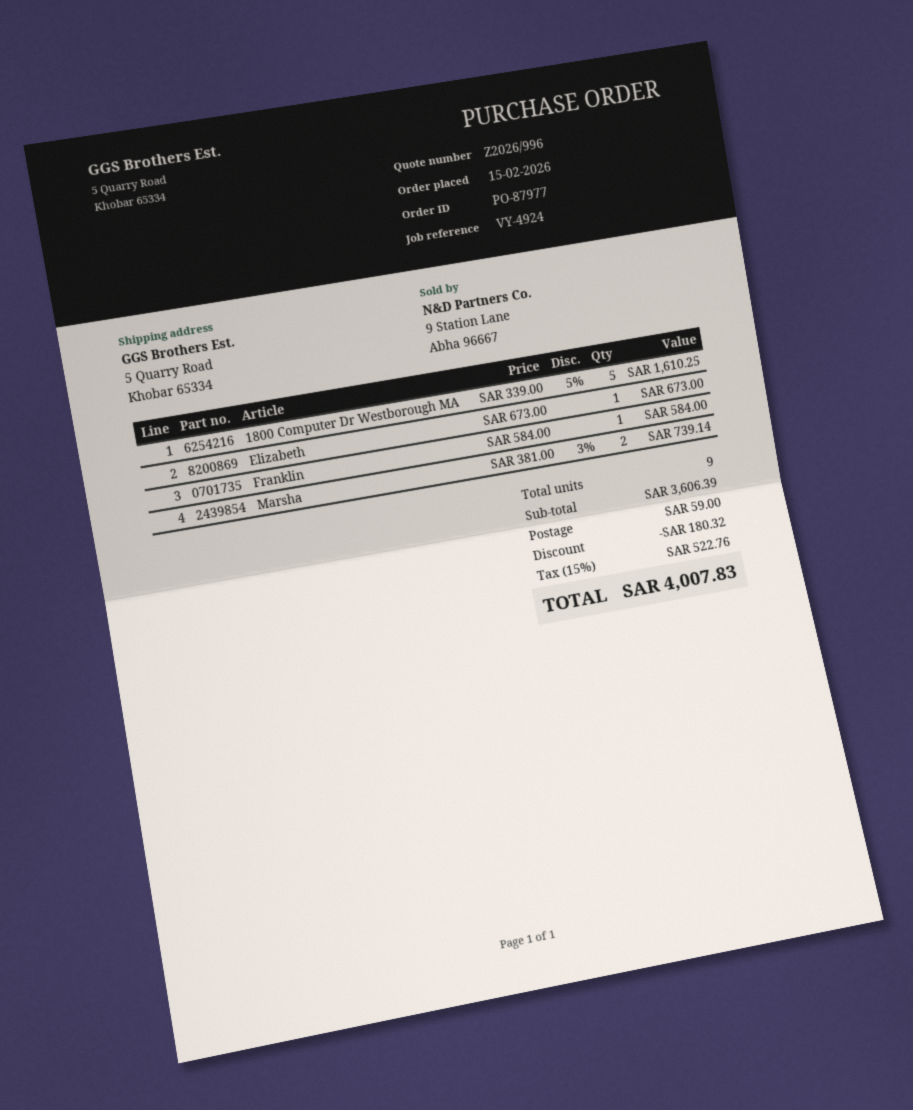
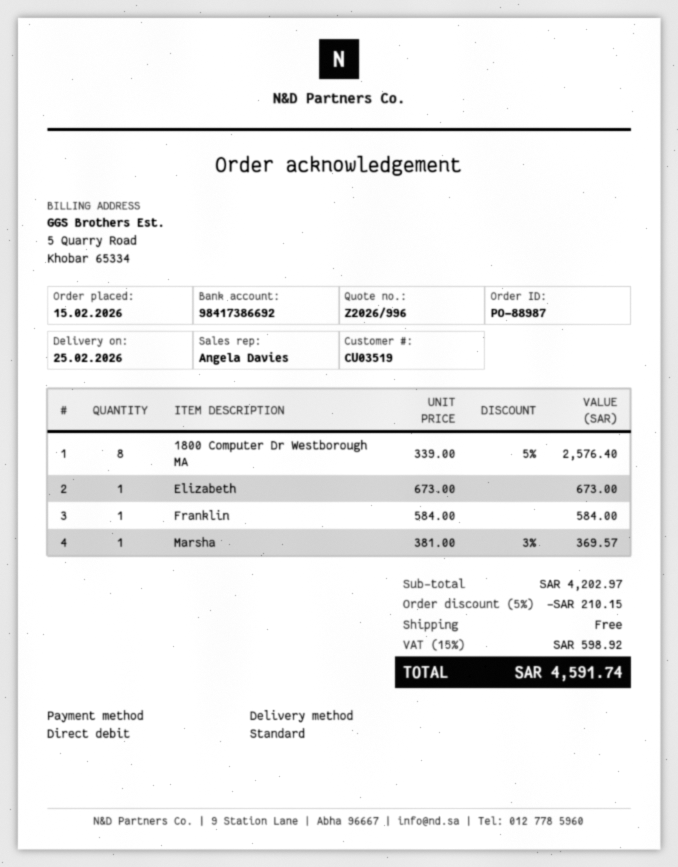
order number: PO-87977 -> PO-88987
1800 Computer Dr Westborough MA: 5 x 339.00 - 5% = 1610.25 -> 8 x 339.00 - 5% = 2576.40
Marsha: 2 x 381.00 - 3% = 739.14 -> 1 x 381.00 - 3% = 369.57
subtotal: 3606.39 -> 4202.97
discount: 180.32 -> 210.15
shipping: 59.00 -> 0.00
tax: 15% = 522.76 -> 15% = 598.92
total: 4007.83 -> 4591.74

